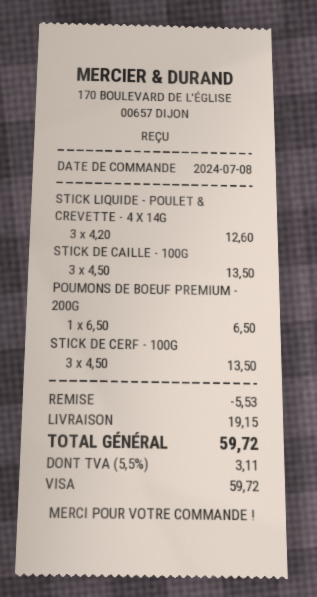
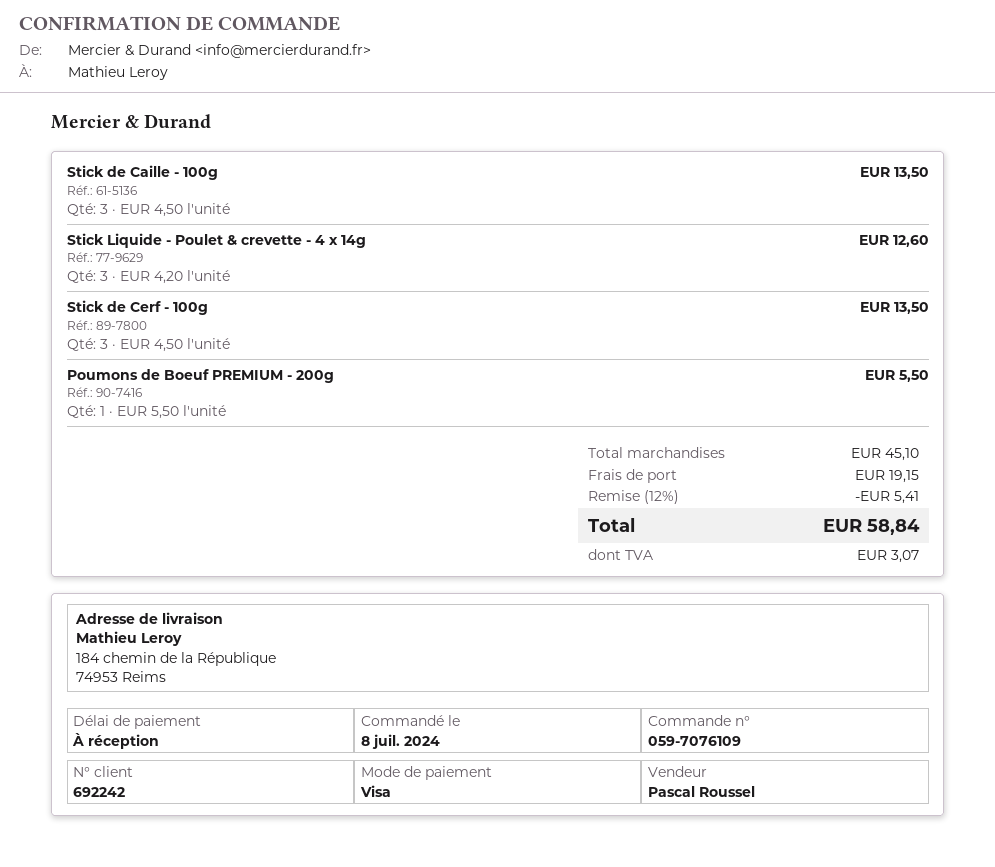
POUMONS DE BOEUF PREMIUM - 200G: 1 x 6.50 = 6.50 -> 1 x 5.50 = 5.50
discount: 5.53 -> 5.41
tax: 3.11 -> 3.07
total: 59.72 -> 58.84

